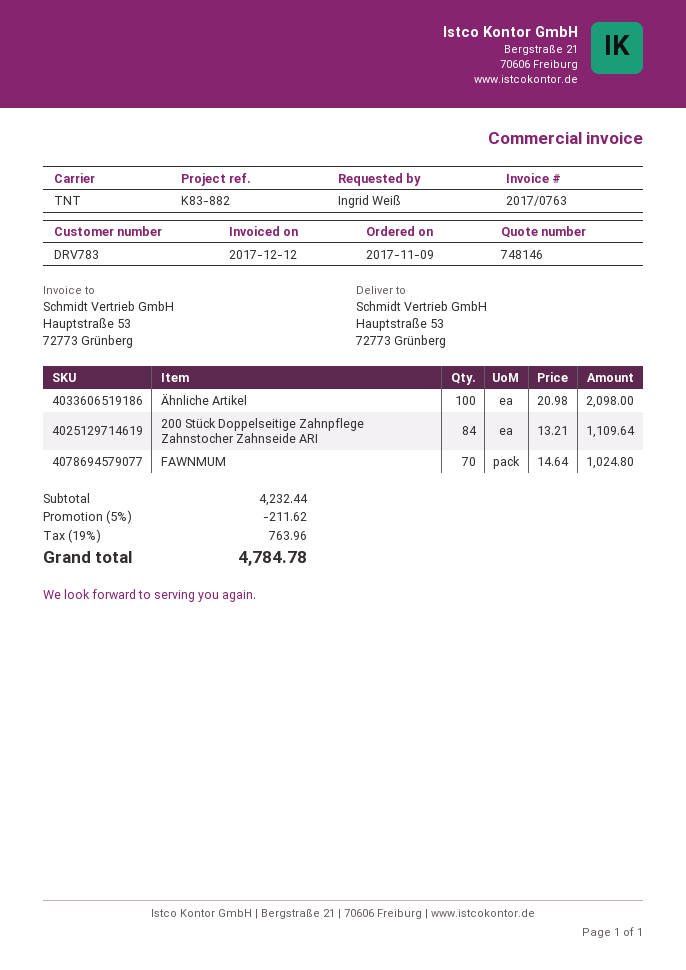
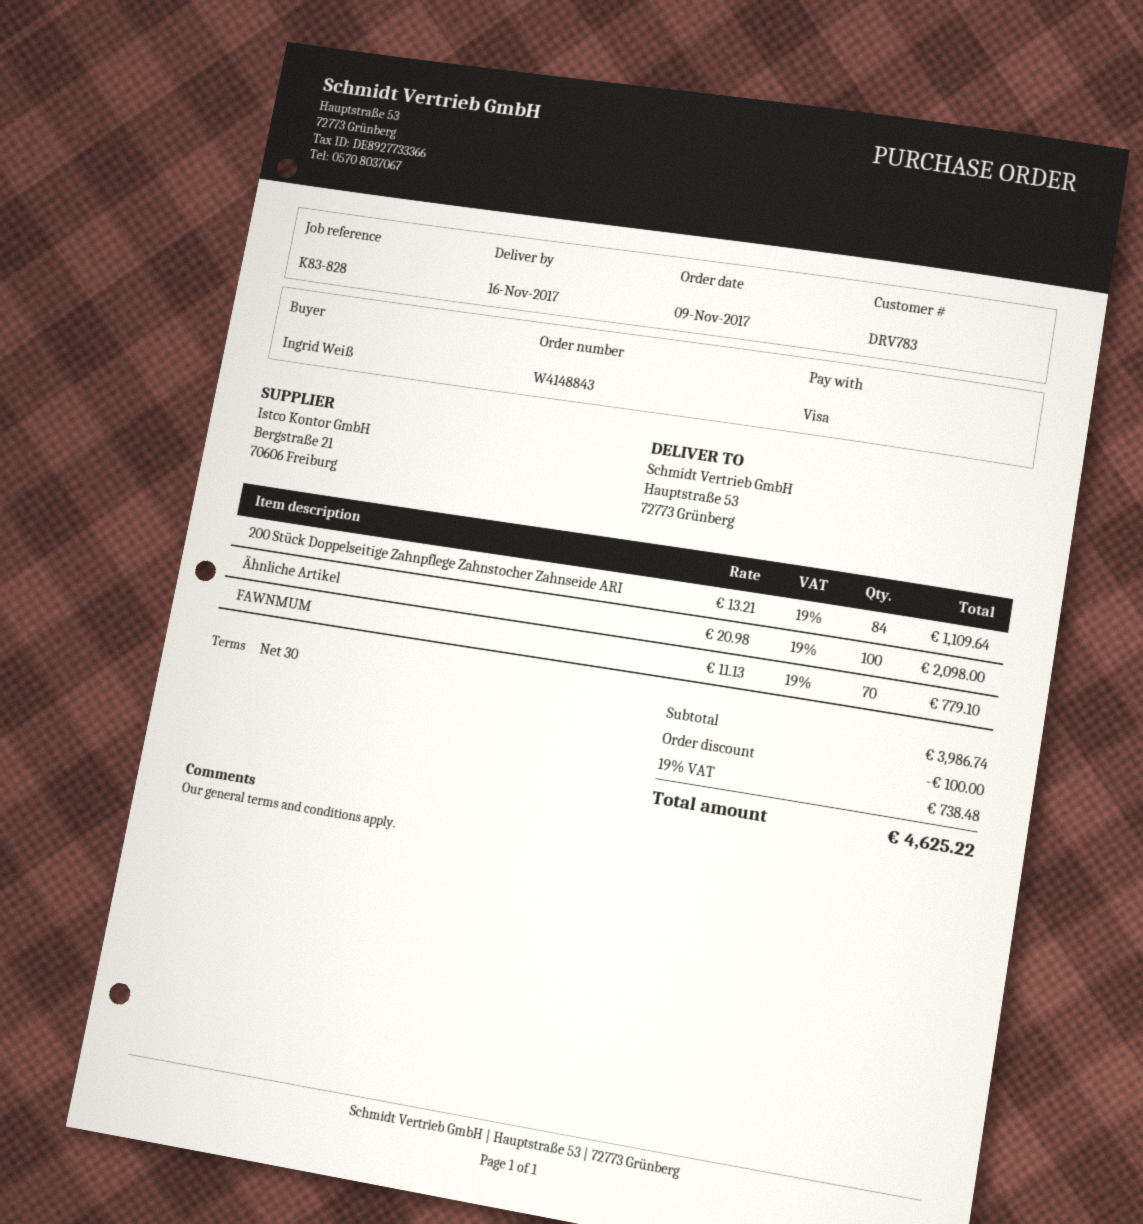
reference: K83-882 -> K83-828
FAWNMUM: 70 x 14.64 = 1024.80 -> 70 x 11.13 = 779.10
subtotal: 4232.44 -> 3986.74
discount: 211.62 -> 100.00
tax: 19% = 763.96 -> 19% = 738.48
total: 4784.78 -> 4625.22

